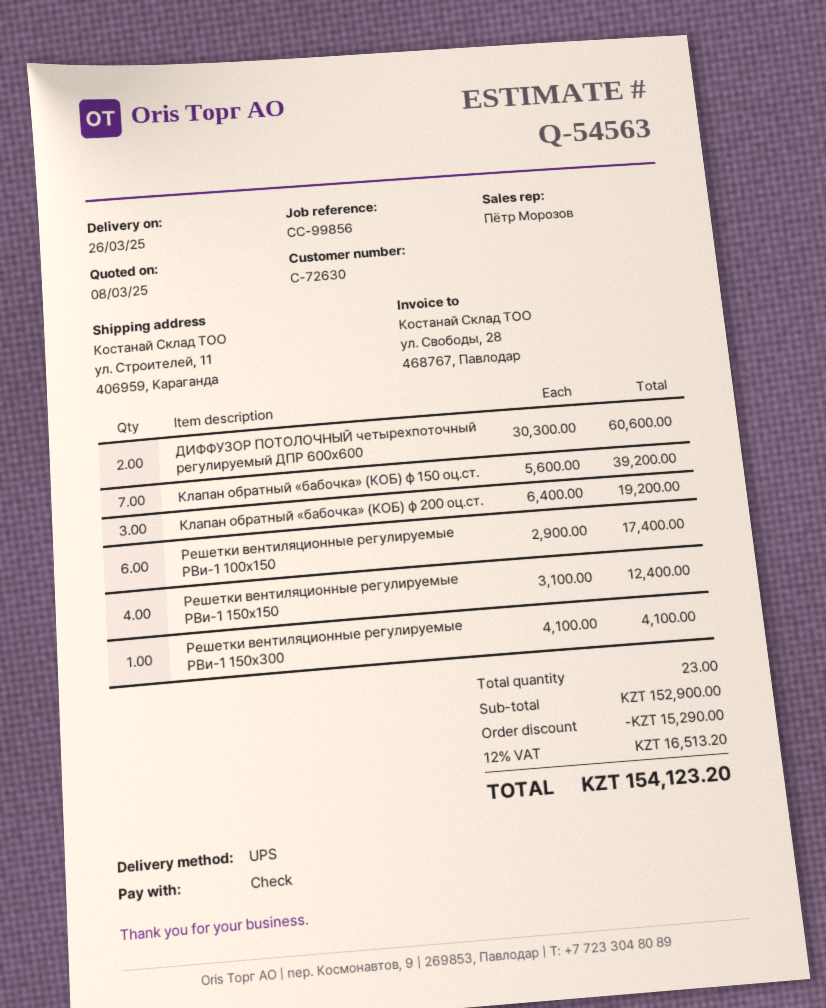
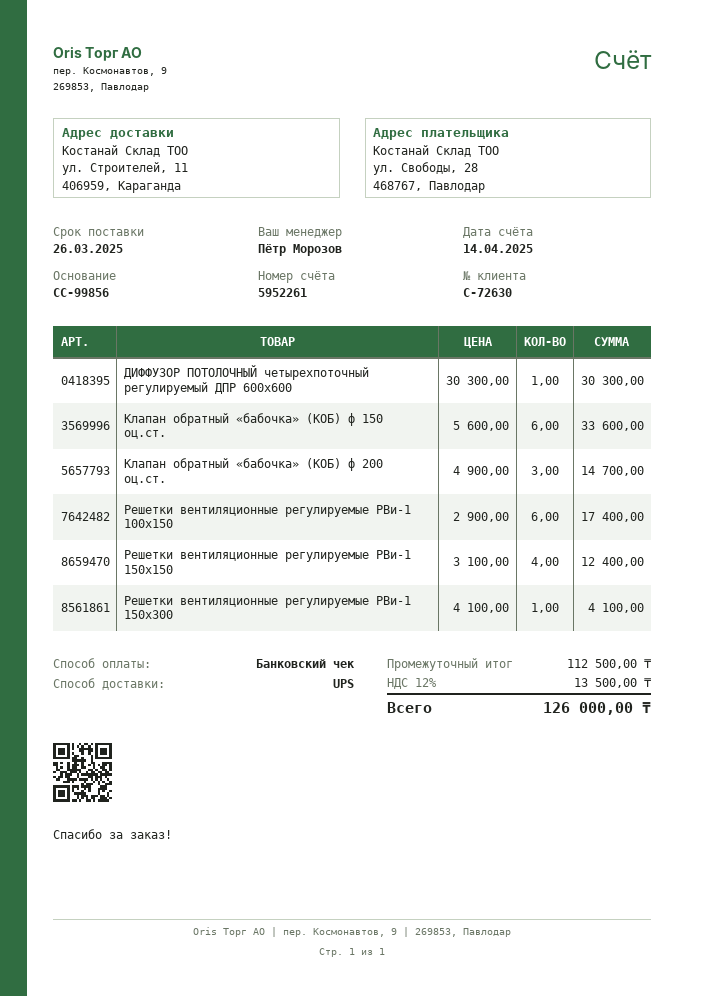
ДИФФУЗОР ПОТОЛОЧНЫЙ четырехпоточный регулируемый ДПР 600х600: 2 x 30300.00 = 60600.00 -> 1 x 30300.00 = 30300.00
Клапан обратный «бабочка» (КОБ) ф 150 оц.ст.: 7 x 5600.00 = 39200.00 -> 6 x 5600.00 = 33600.00
Клапан обратный «бабочка» (КОБ) ф 200 оц.ст.: 3 x 6400.00 = 19200.00 -> 3 x 4900.00 = 14700.00
subtotal: 152900.00 -> 112500.00
discount: 15290.00 -> none
tax: 12% = 16513.20 -> 12% = 13500.00
total: 154123.20 -> 126000.00

